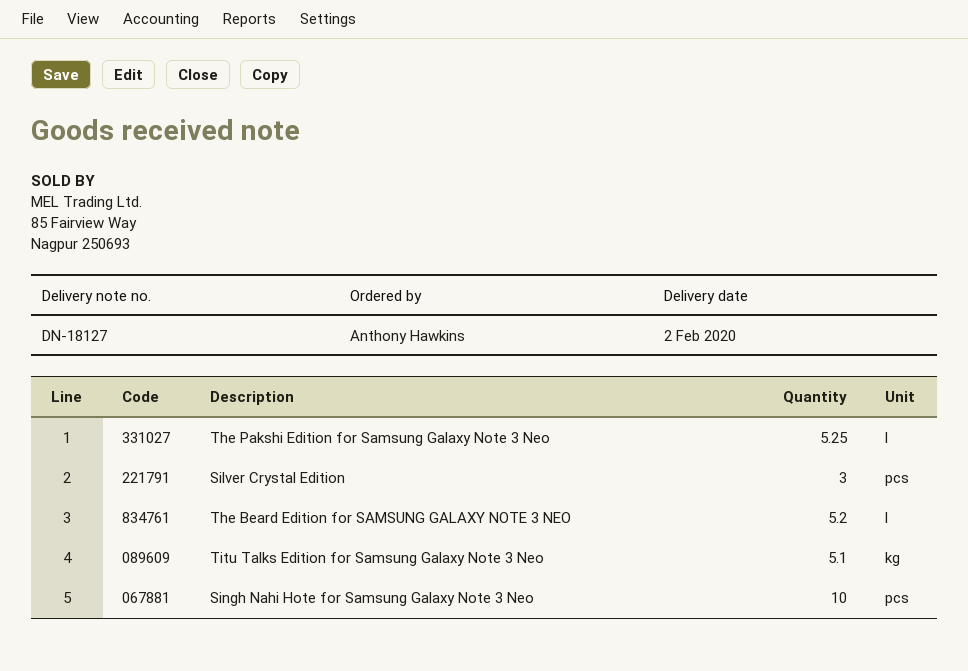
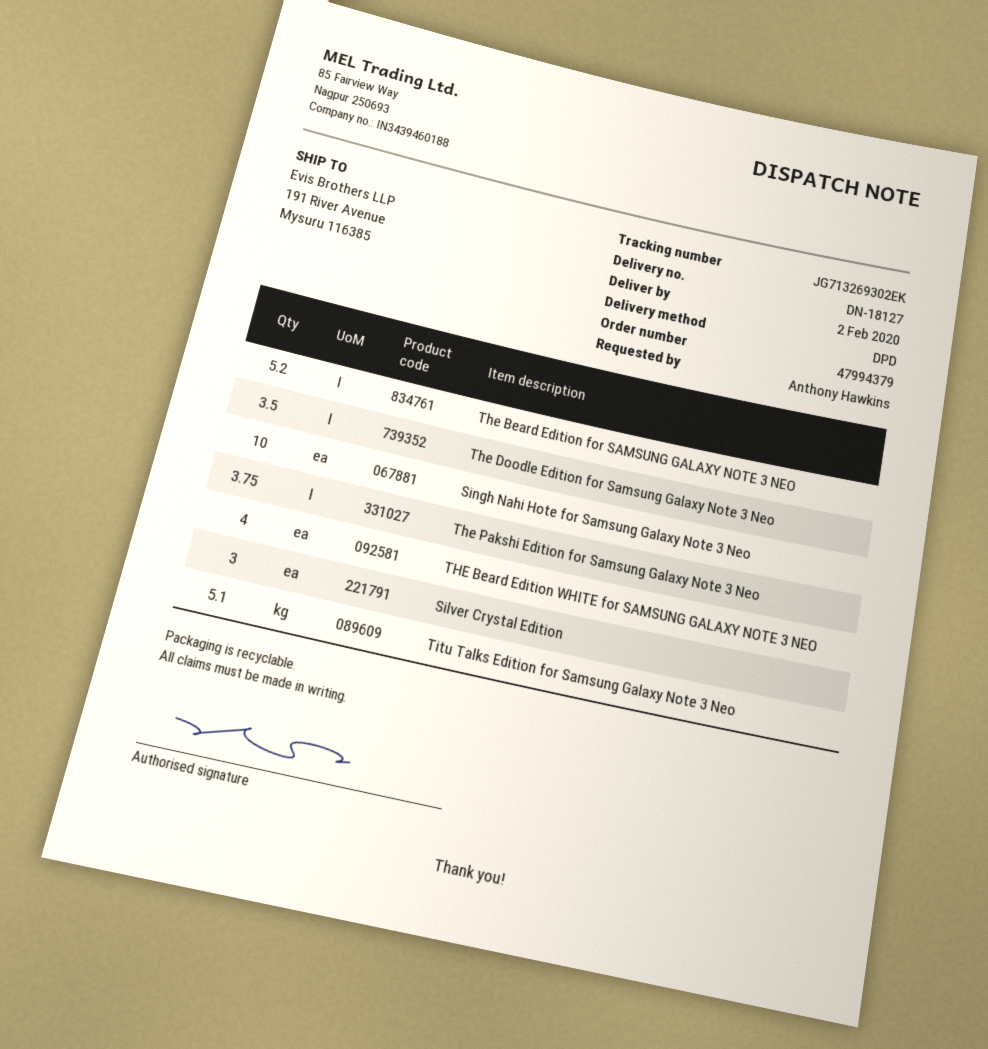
The Pakshi Edition for Samsung Galaxy Note 3 Neo: 5.25 -> 3.75
The Doodle Edition for Samsung Galaxy Note 3 Neo: none -> 3.5
THE Beard Edition WHITE for SAMSUNG GALAXY NOTE 3 NEO: none -> 4

